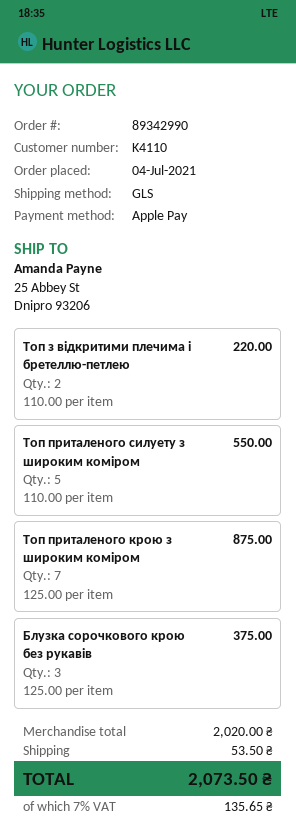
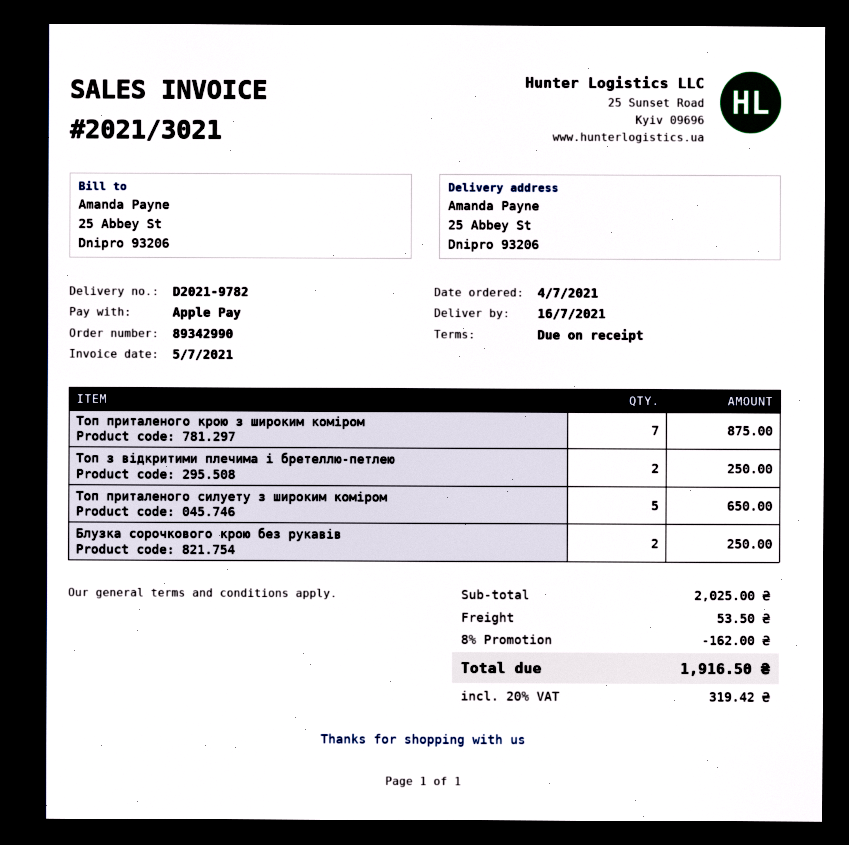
Топ з відкритими плечима і бретеллю-петлею: 2 for 220.00 -> 2 for 250.00
Топ приталеного силуету з широким коміром: 5 for 550.00 -> 5 for 650.00
Блузка сорочкового крою без рукавів: 3 for 375.00 -> 2 for 250.00
subtotal: 2020.00 -> 2025.00
discount: none -> 8% = 162.00
tax: 7% = 135.65 -> 20% = 319.42
total: 2073.50 -> 1916.50

